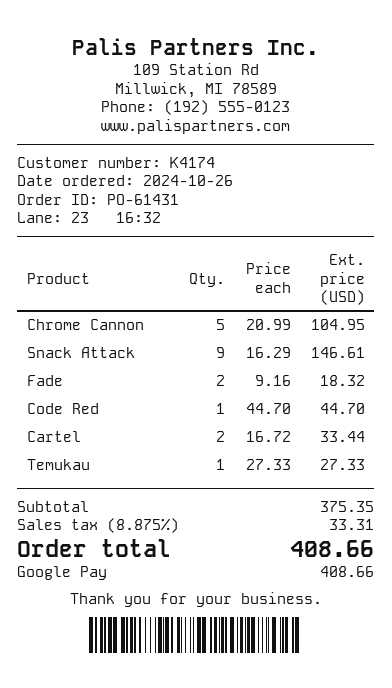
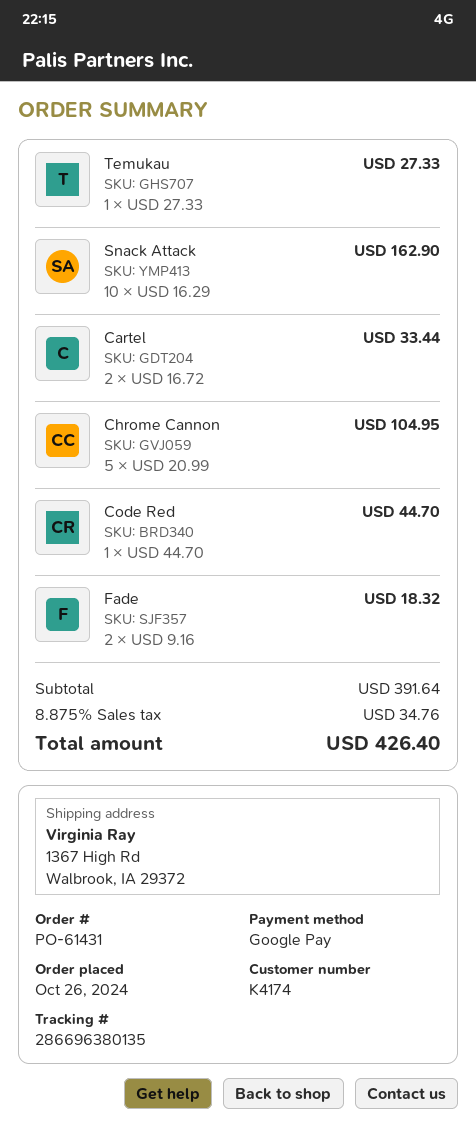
Snack Attack: 9 x 16.29 = 146.61 -> 10 x 16.29 = 162.90
subtotal: 375.35 -> 391.64
tax: 8.875% = 33.31 -> 8.875% = 34.76
total: 408.66 -> 426.40

